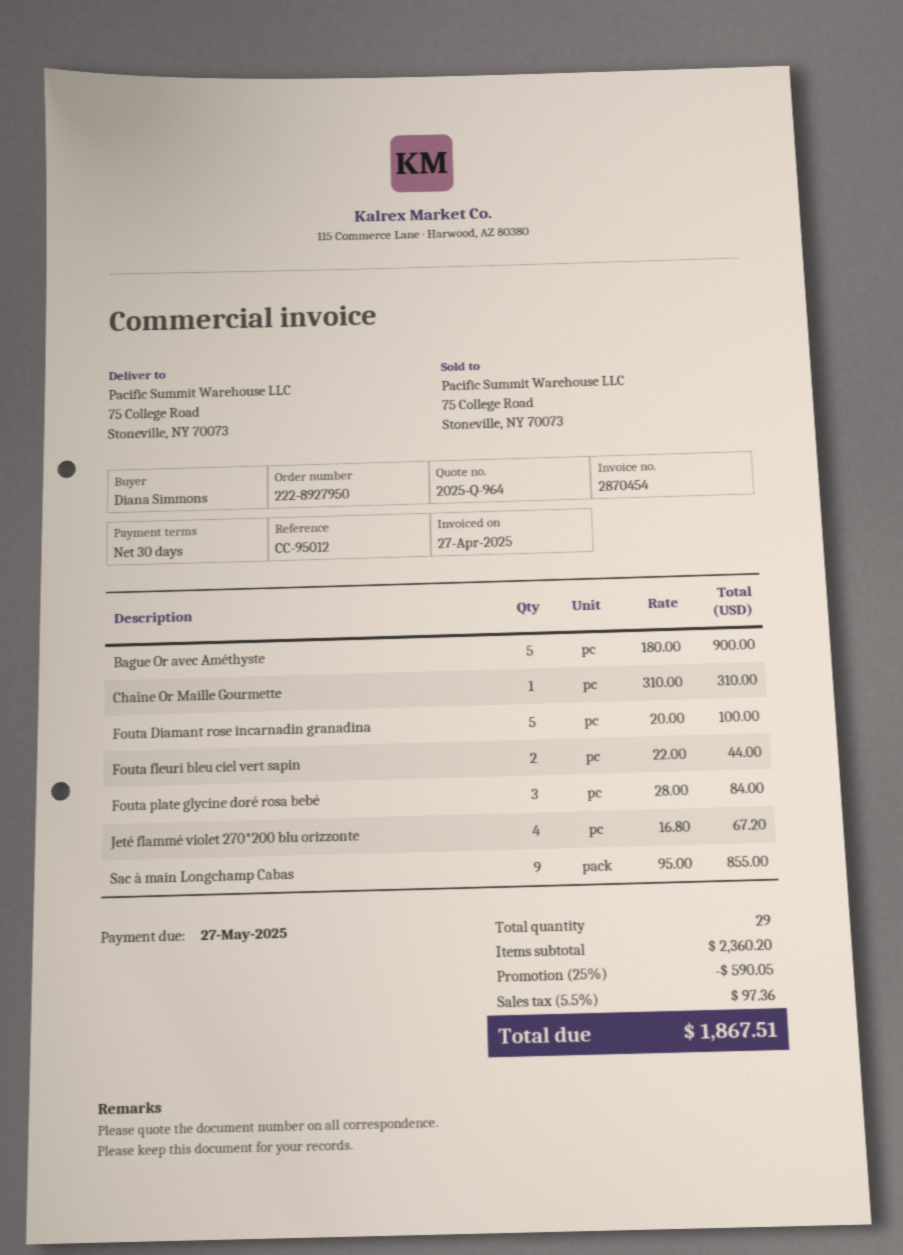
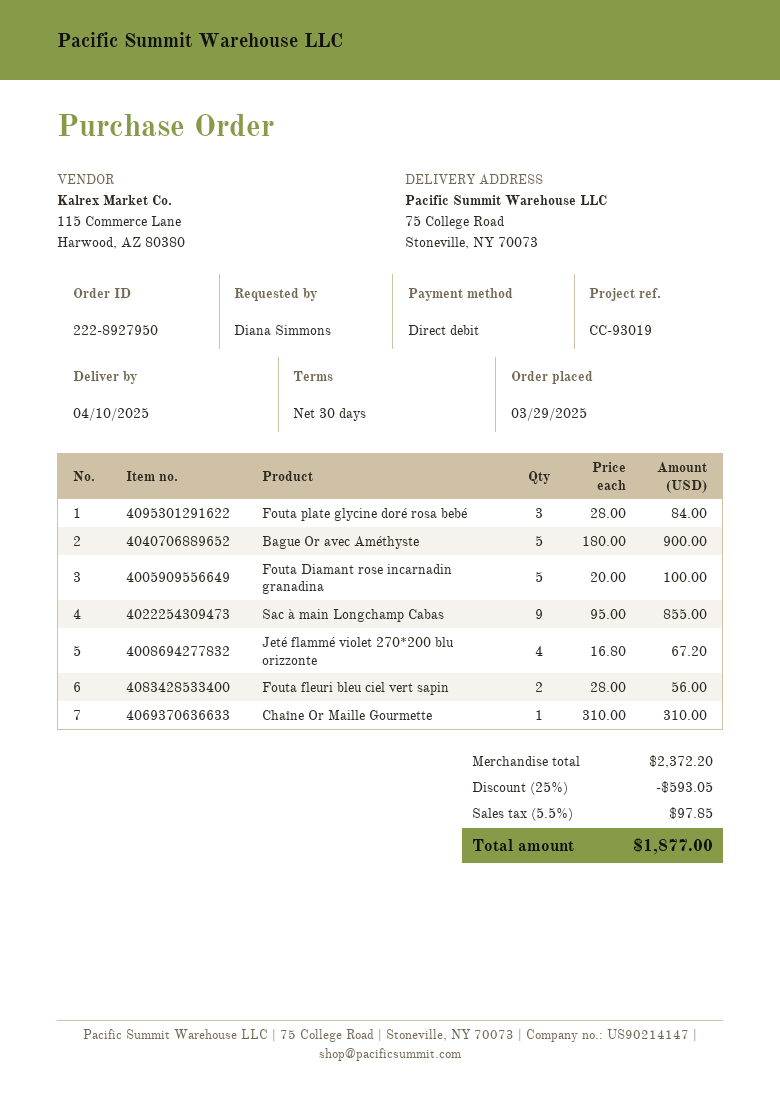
reference: CC-95012 -> CC-93019
Fouta fleuri bleu ciel vert sapin: 2 x 22.00 = 44.00 -> 2 x 28.00 = 56.00
subtotal: 2360.20 -> 2372.20
discount: 25% = 590.05 -> 25% = 593.05
tax: 5.5% = 97.36 -> 5.5% = 97.85
total: 1867.51 -> 1877.00

